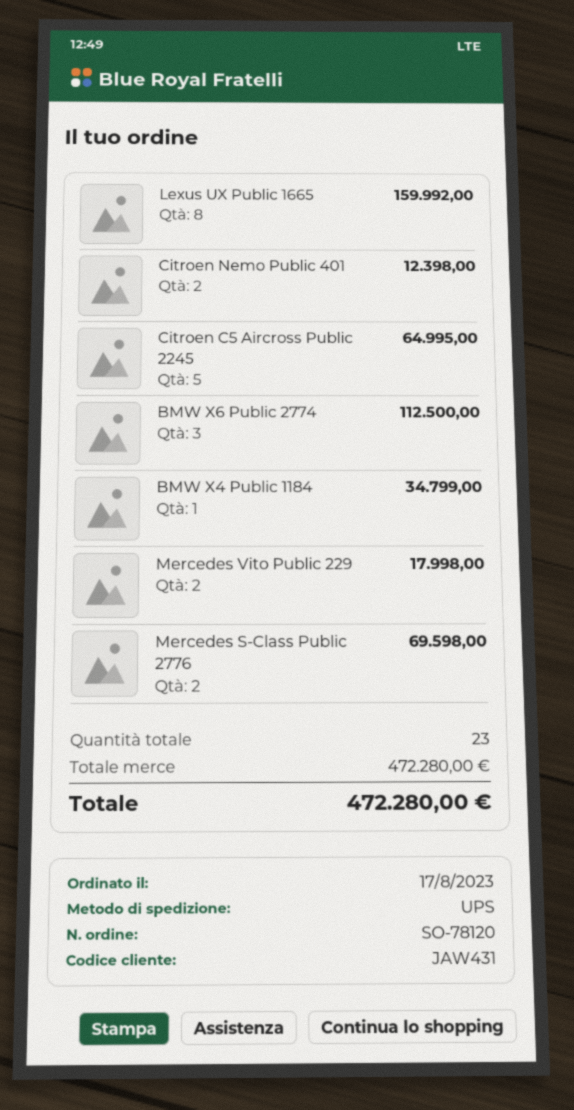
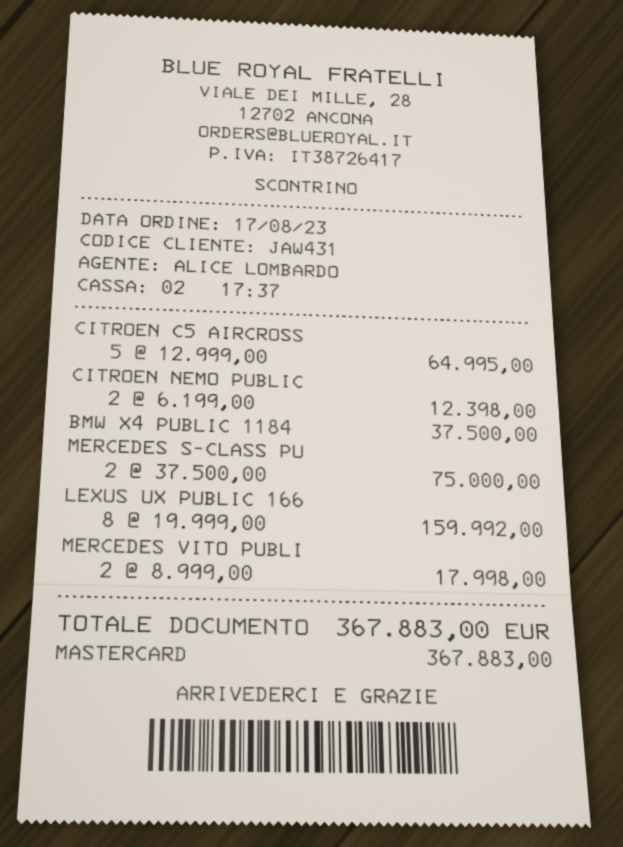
BMW X6 Public 2774: 3 for 112500.00 -> none
BMW X4 Public 1184: 1 for 34799.00 -> 1 for 37500.00
Mercedes S-Class Public 2776: 2 for 69598.00 -> 2 for 75000.00
total: 472280.00 -> 367883.00

